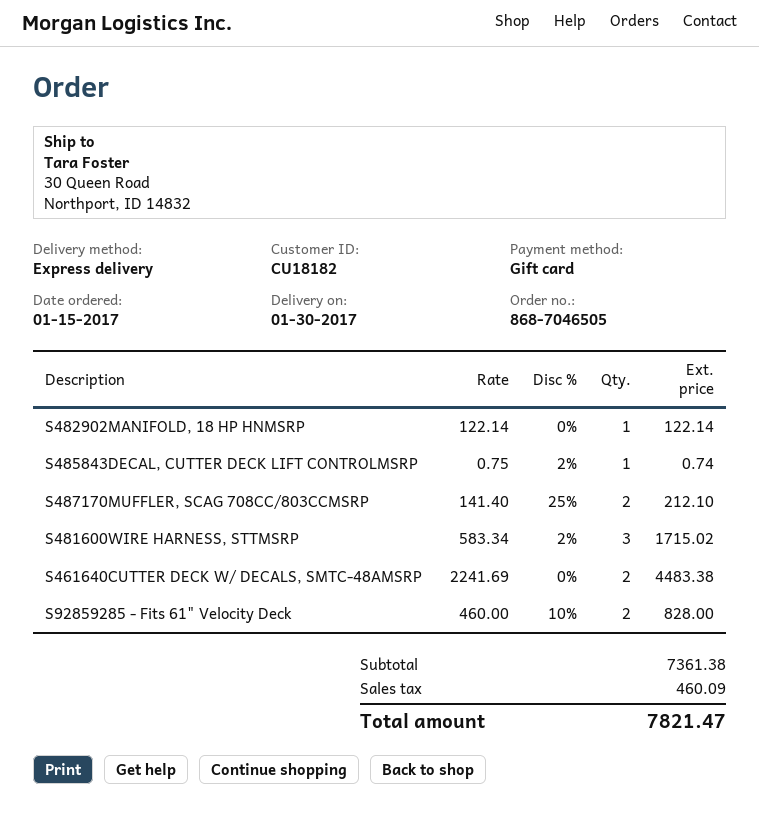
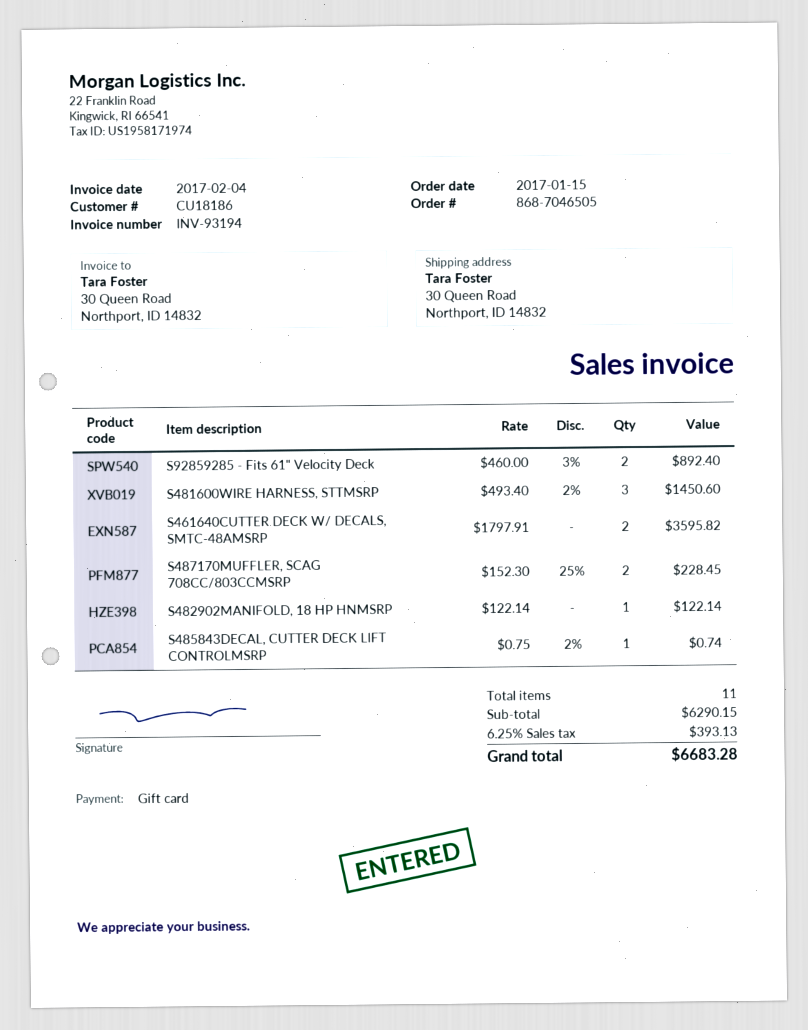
customer number: CU18182 -> CU18186
S487170MUFFLER, SCAG 708CC/803CCMSRP: 2 x 141.40 - 25% = 212.10 -> 2 x 152.30 - 25% = 228.45
S481600WIRE HARNESS, STTMSRP: 3 x 583.34 - 2% = 1715.02 -> 3 x 493.40 - 2% = 1450.60
S461640CUTTER DECK W/ DECALS, SMTC-48AMSRP: 2 x 2241.69 = 4483.38 -> 2 x 1797.91 = 3595.82
S92859285 - Fits 61" Velocity Deck: 2 x 460.00 - 10% = 828.00 -> 2 x 460.00 - 3% = 892.40
subtotal: 7361.38 -> 6290.15
tax: 460.09 -> 393.13
total: 7821.47 -> 6683.28

